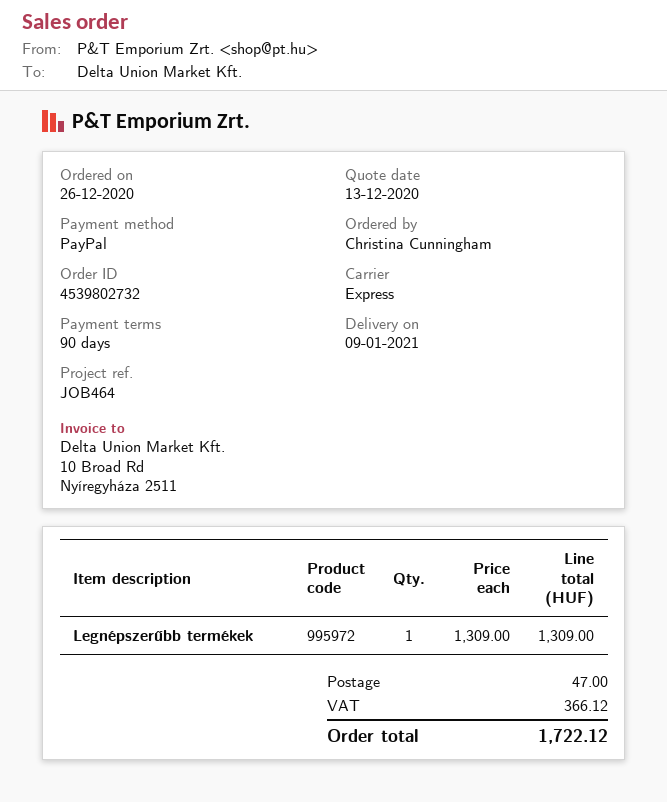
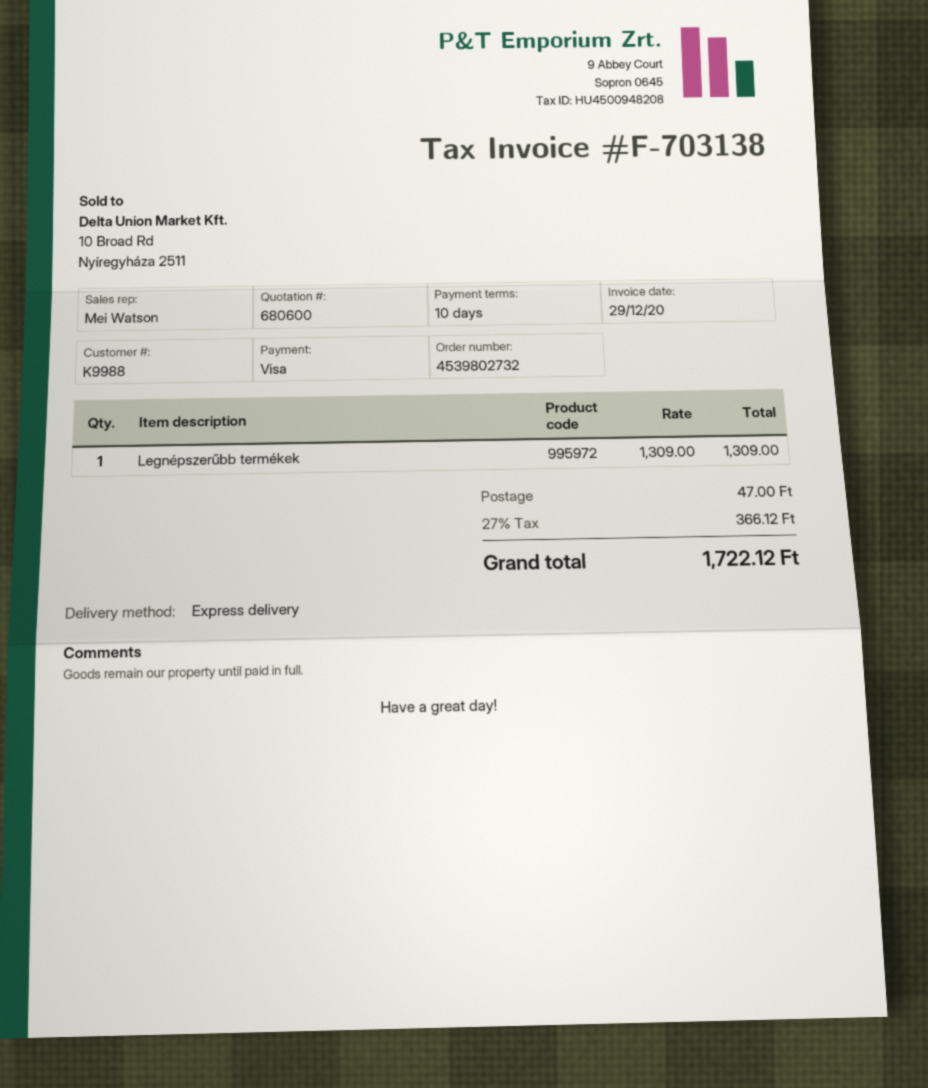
payment terms: 90 days -> 10 days
payment method: PayPal -> Visa

